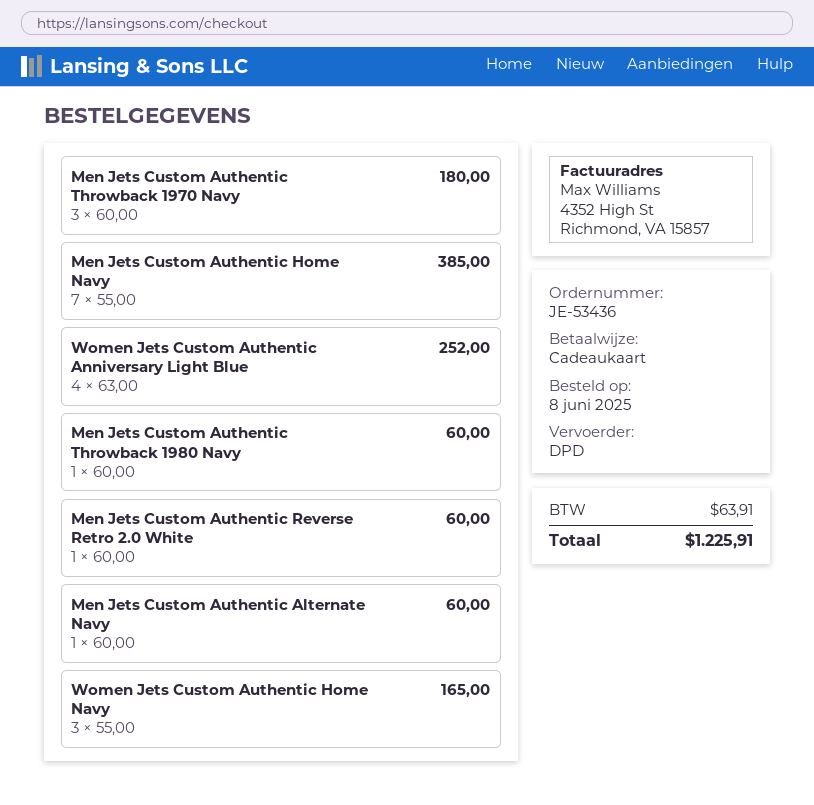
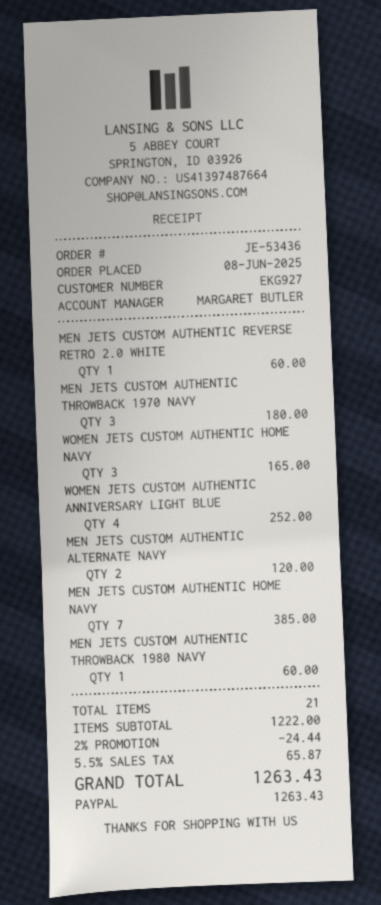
payment method: gift card -> PayPal
Men Jets Custom Authentic Alternate Navy: 1 for 60.00 -> 2 for 120.00
discount: none -> 2% = 24.44
tax: 63.91 -> 65.87
total: 1225.91 -> 1263.43

